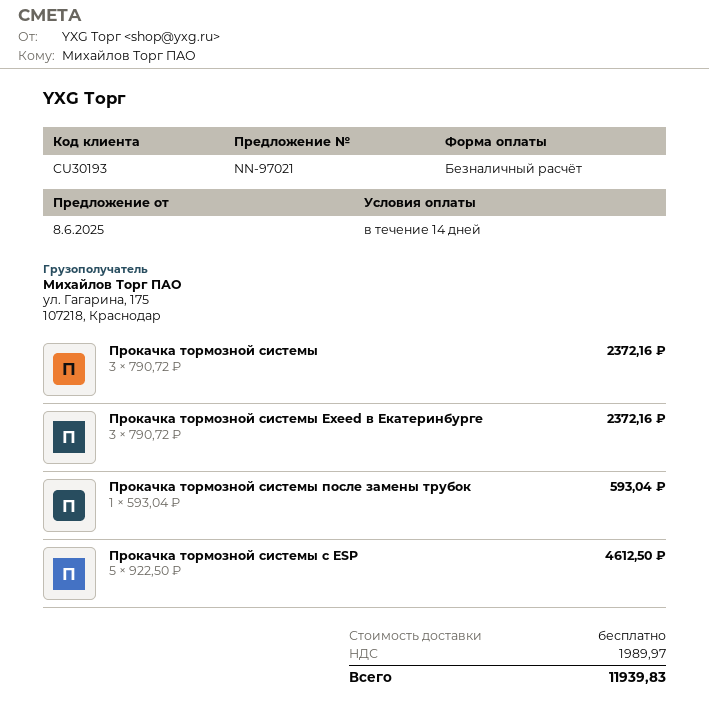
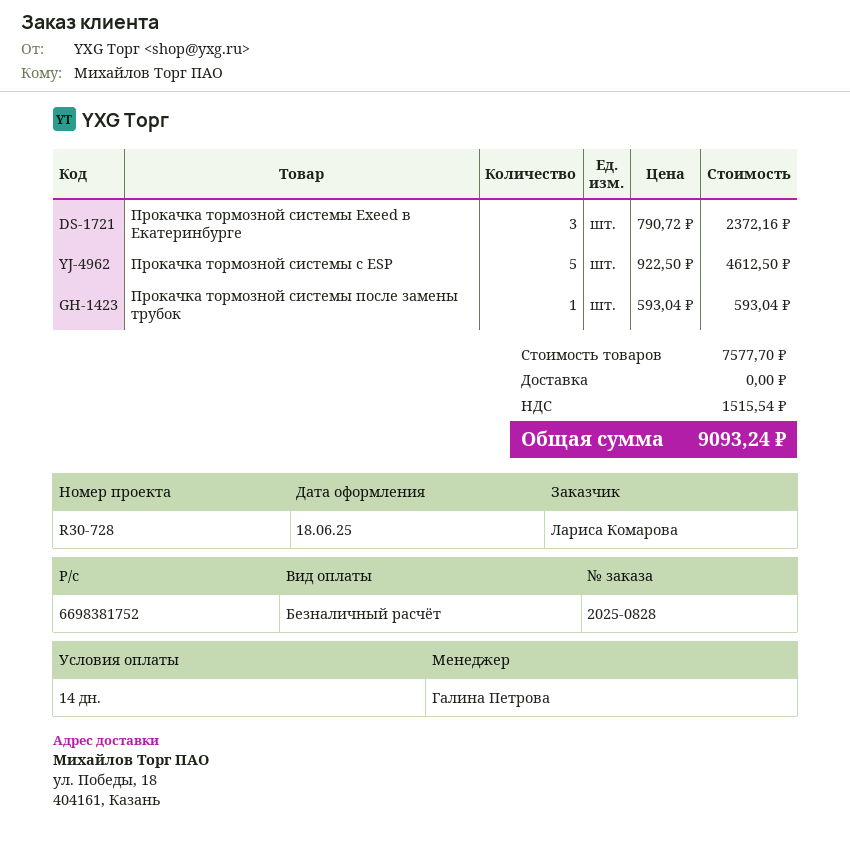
ship to: ул. Гагарина, 175, 107218, Краснодар -> ул. Победы, 18, 404161, Казань
Прокачка тормозной системы: 3 x 790.72 = 2372.16 -> none
tax: 1989.97 -> 1515.54
total: 11939.83 -> 9093.24

